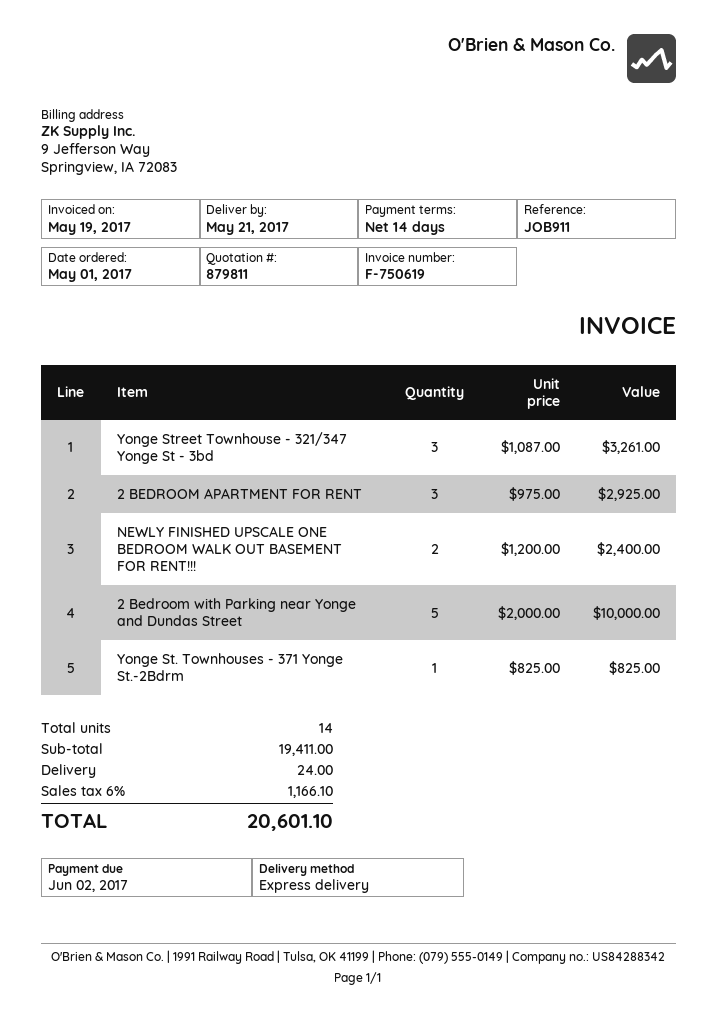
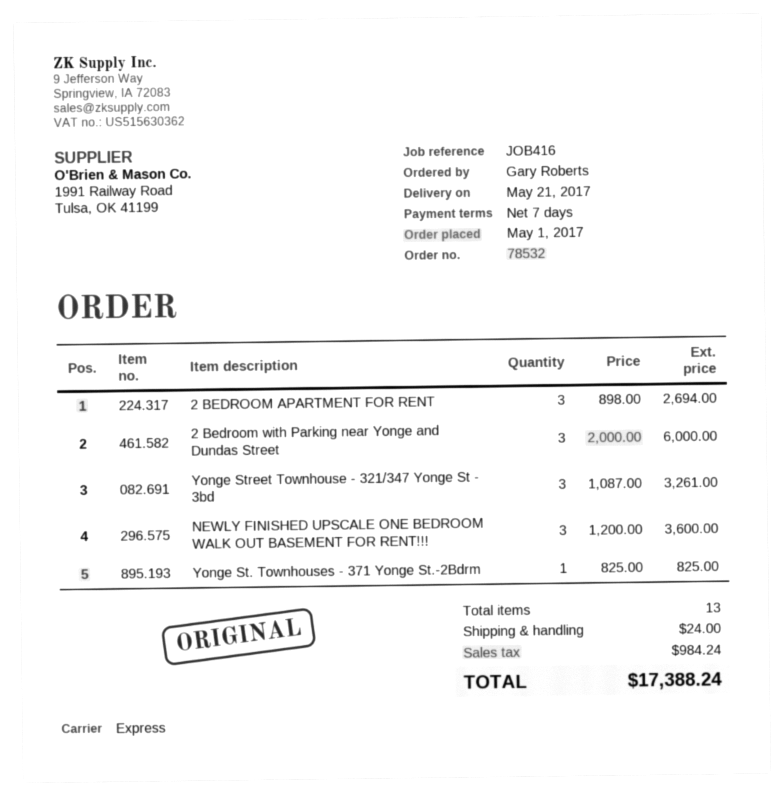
payment terms: 14 days -> 7 days
reference: JOB911 -> JOB416
2 BEDROOM APARTMENT FOR RENT: 3 x 975.00 = 2925.00 -> 3 x 898.00 = 2694.00
NEWLY FINISHED UPSCALE ONE BEDROOM WALK OUT BASEMENT FOR RENT!!!: 2 x 1200.00 = 2400.00 -> 3 x 1200.00 = 3600.00
2 Bedroom with Parking near Yonge and Dundas Street: 5 x 2000.00 = 10000.00 -> 3 x 2000.00 = 6000.00
total quantity: 14 -> 13
tax: 1166.10 -> 984.24
total: 20601.10 -> 17388.24

